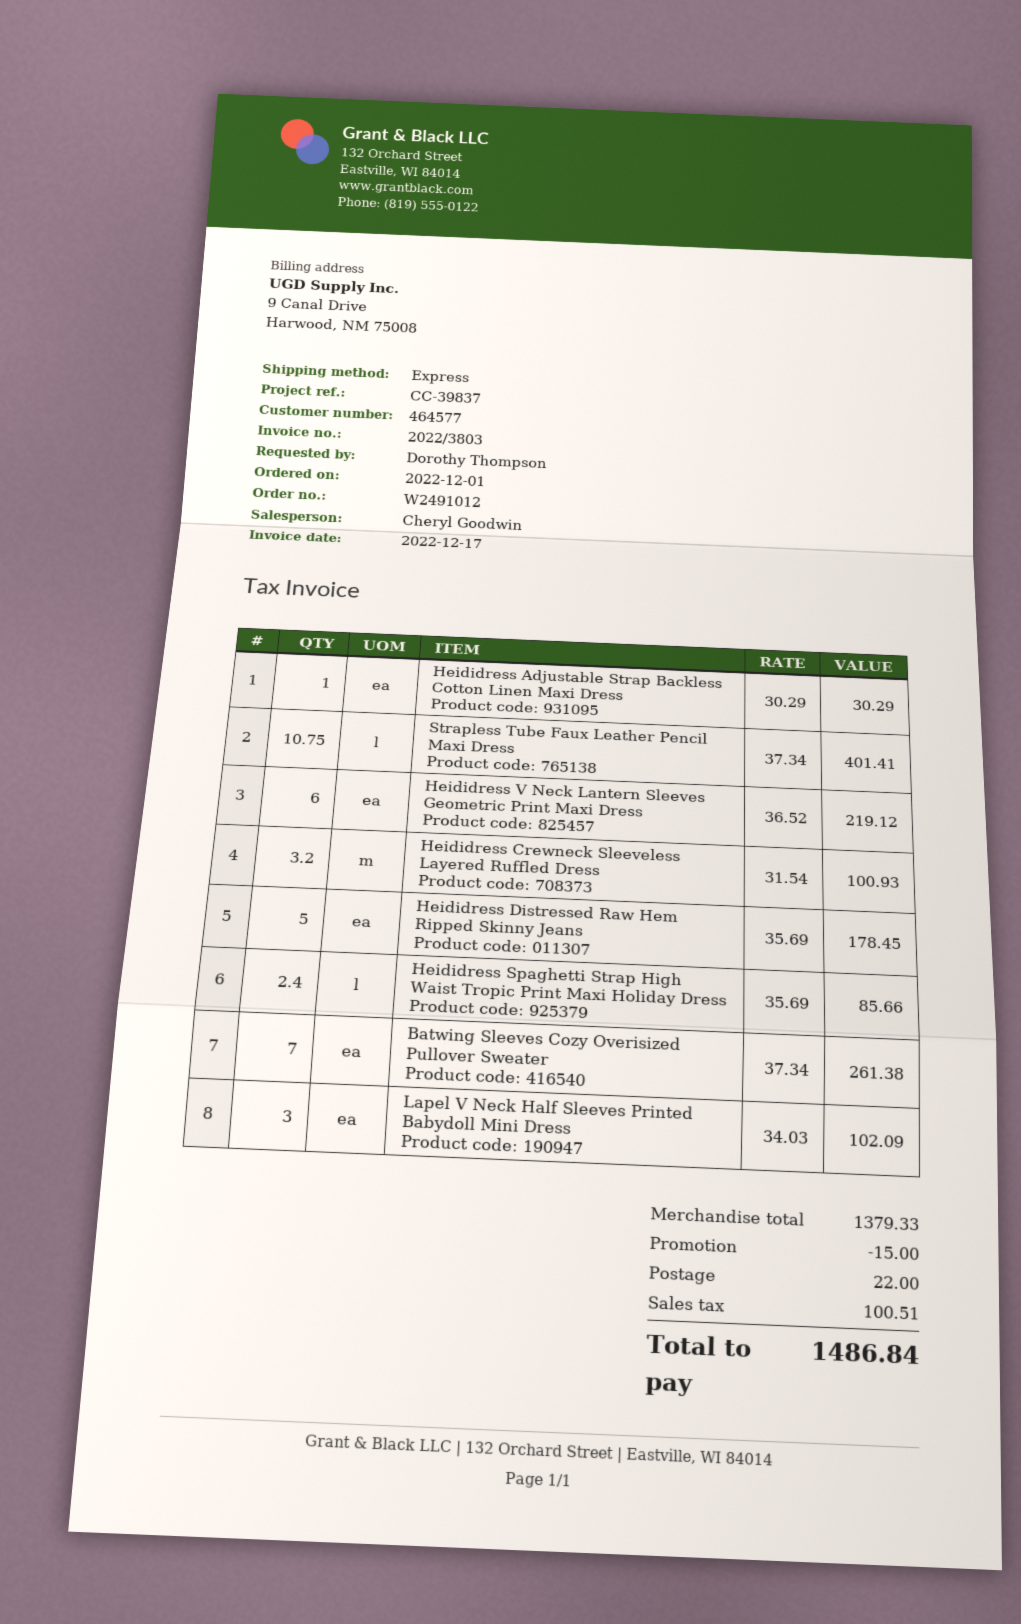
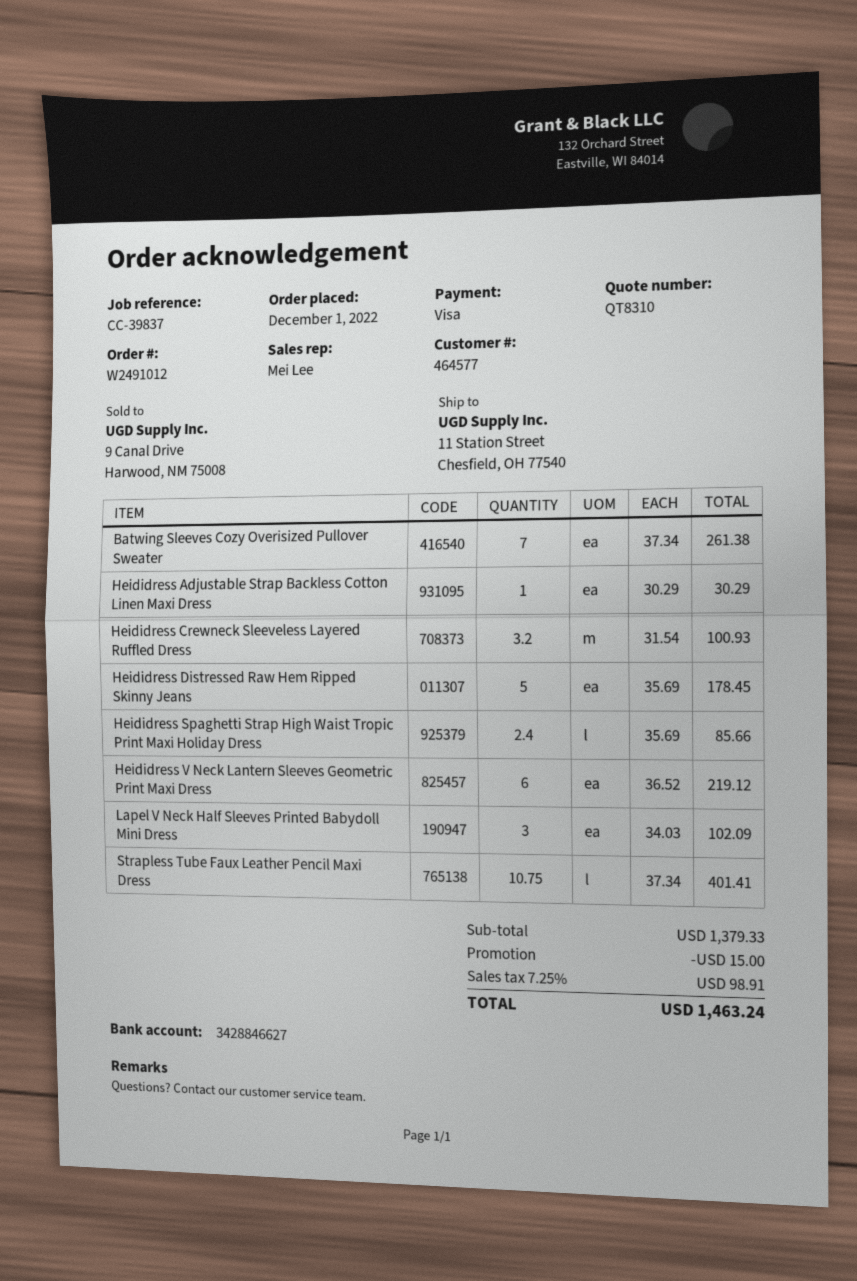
sales rep: Cheryl Goodwin -> Mei Lee
shipping: 22.00 -> none
tax: 100.51 -> 98.91
total: 1486.84 -> 1463.24

